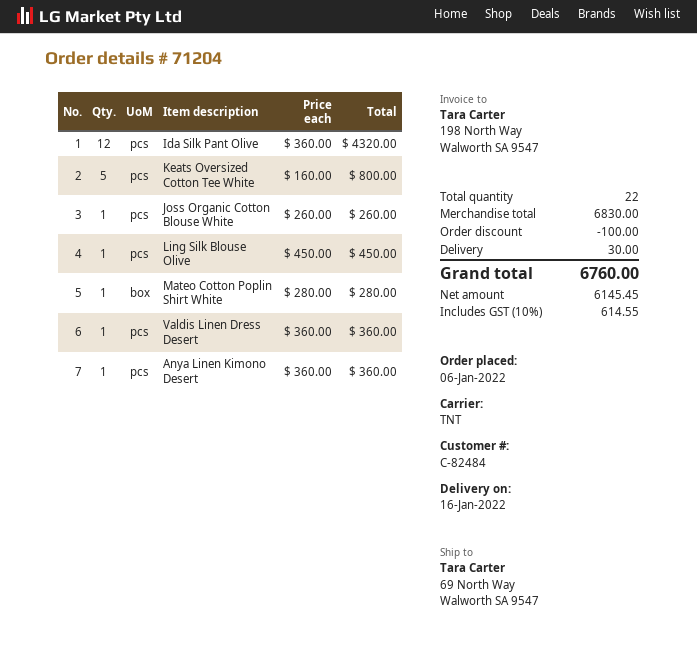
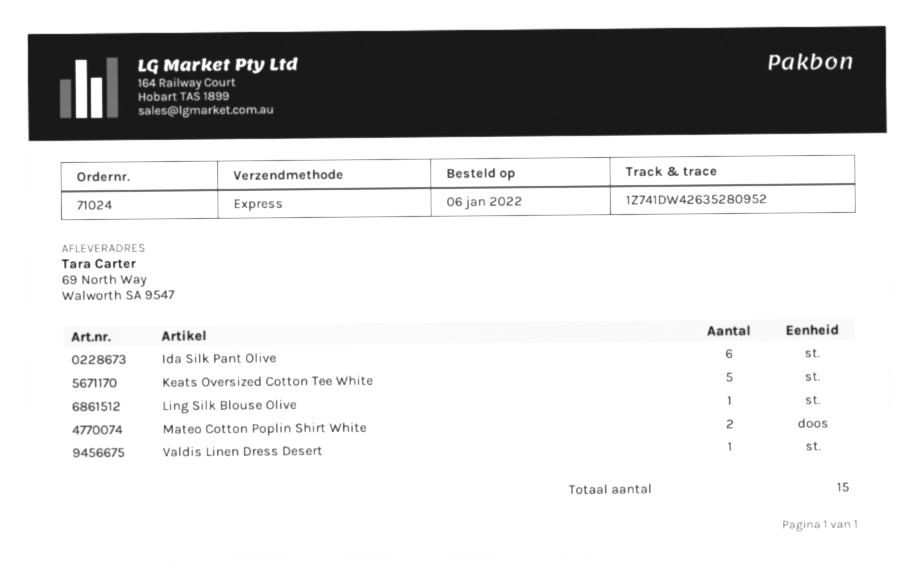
order number: 71204 -> 71024
shipping method: TNT -> express
Ida Silk Pant Olive: 12 -> 6
Joss Organic Cotton Blouse White: 1 -> none
Mateo Cotton Poplin Shirt White: 1 -> 2
Anya Linen Kimono Desert: 1 -> none
total quantity: 22 -> 15

